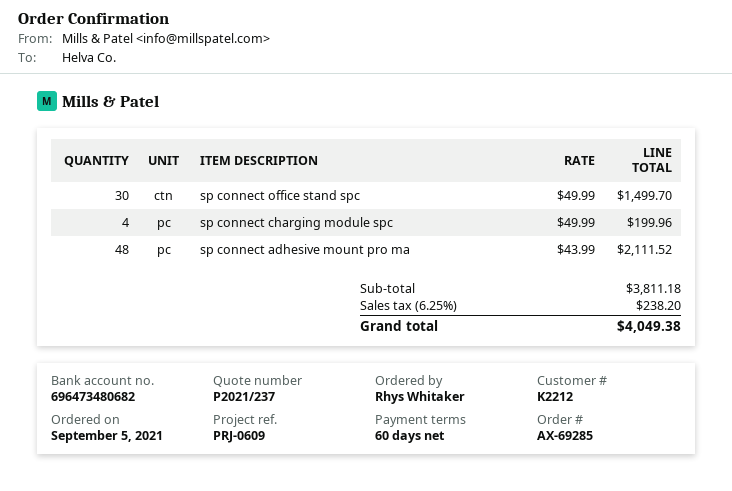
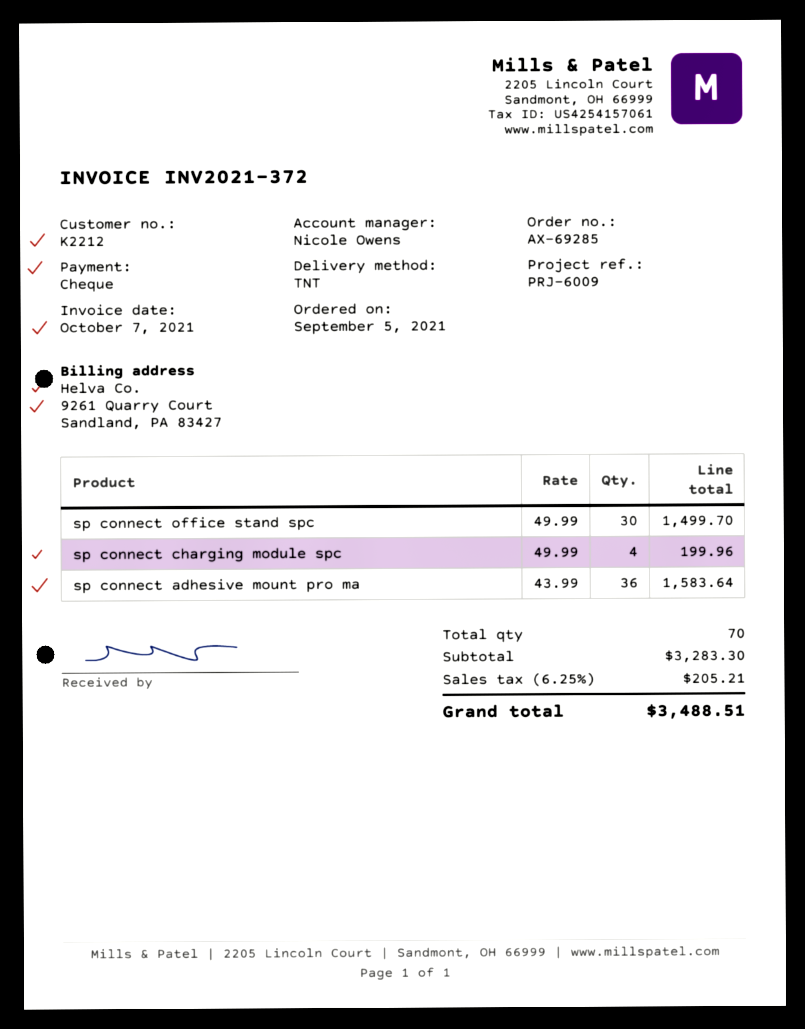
reference: PRJ-0609 -> PRJ-6009
sp connect adhesive mount pro ma: 48 x 43.99 = 2111.52 -> 36 x 43.99 = 1583.64
subtotal: 3811.18 -> 3283.30
tax: 6.25% = 238.20 -> 6.25% = 205.21
total: 4049.38 -> 3488.51

